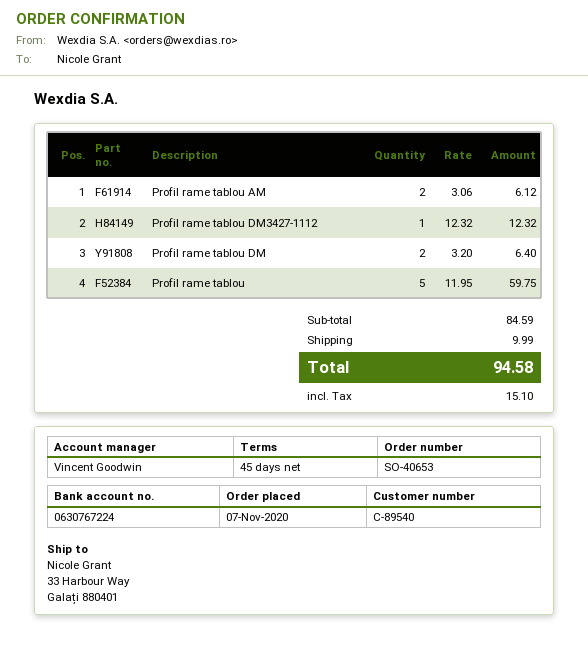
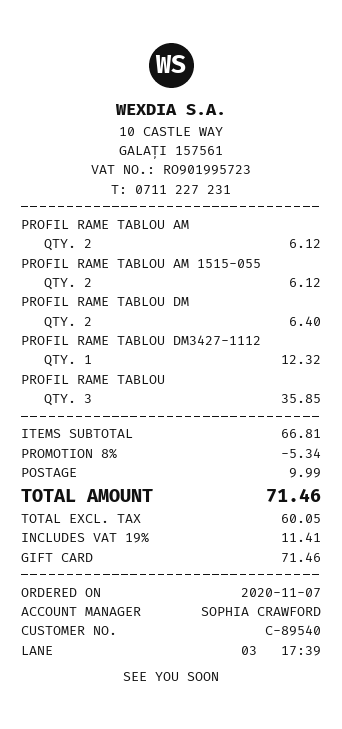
sales rep: Vincent Goodwin -> SOPHIA CRAWFORD
Profil rame tablou: 5 for 59.75 -> 3 for 35.85
PROFIL RAME TABLOU AM 1515-055: none -> 2 for 6.12
subtotal: 84.59 -> 66.81
discount: none -> 8% = 5.34
tax: 15.10 -> 11.41
total: 94.58 -> 71.46

